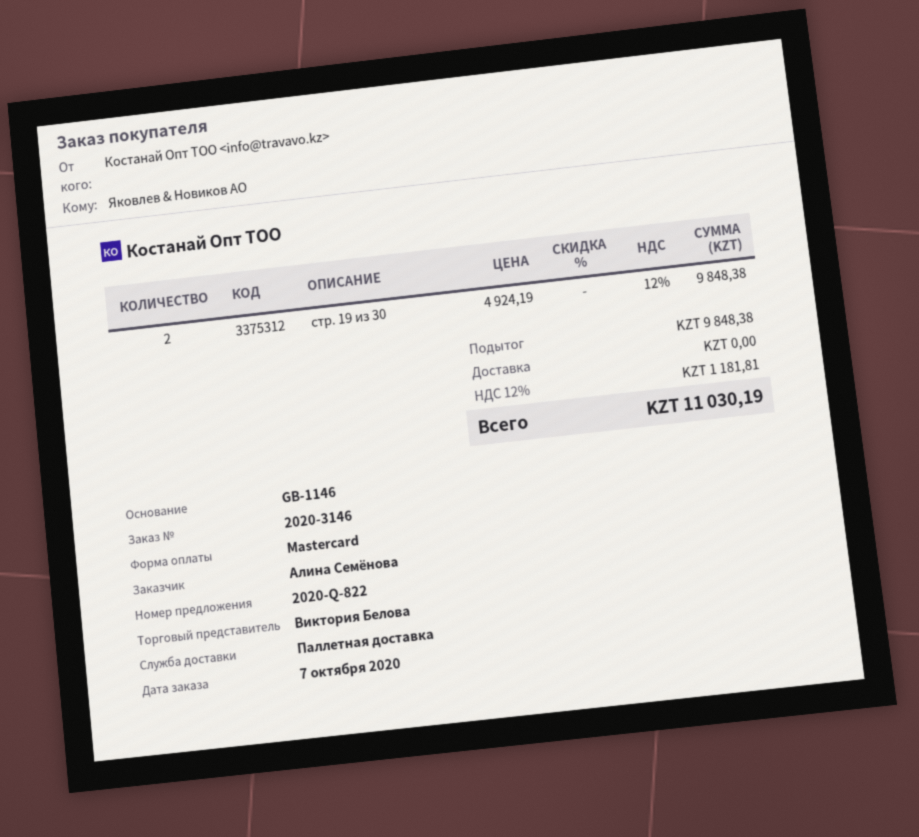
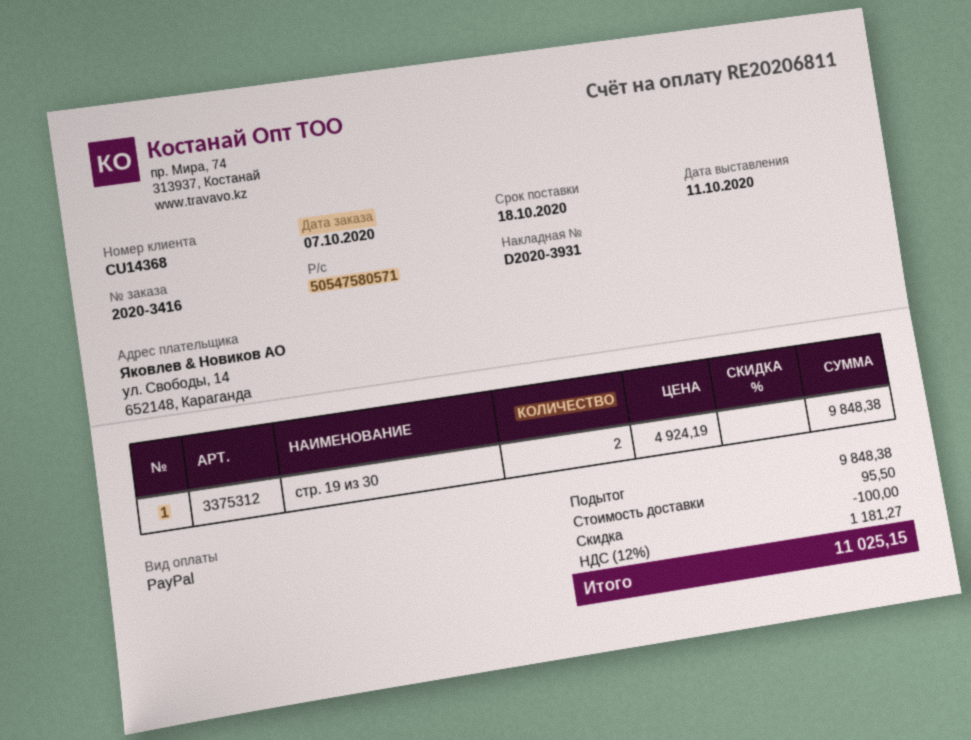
order number: 2020-3146 -> 2020-3416
payment method: Mastercard -> PayPal
discount: none -> 100.00
shipping: 0.00 -> 95.50
tax: 12% = 1181.81 -> 12% = 1181.27
total: 11030.19 -> 11025.15

